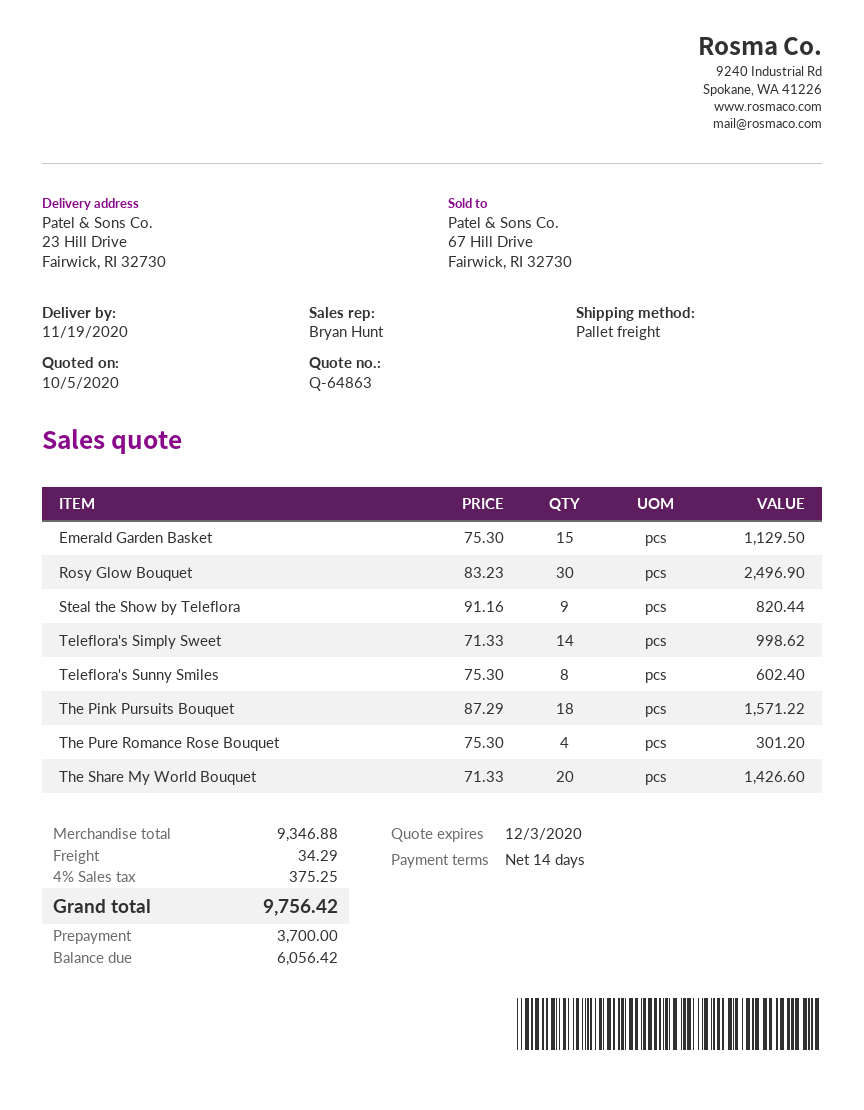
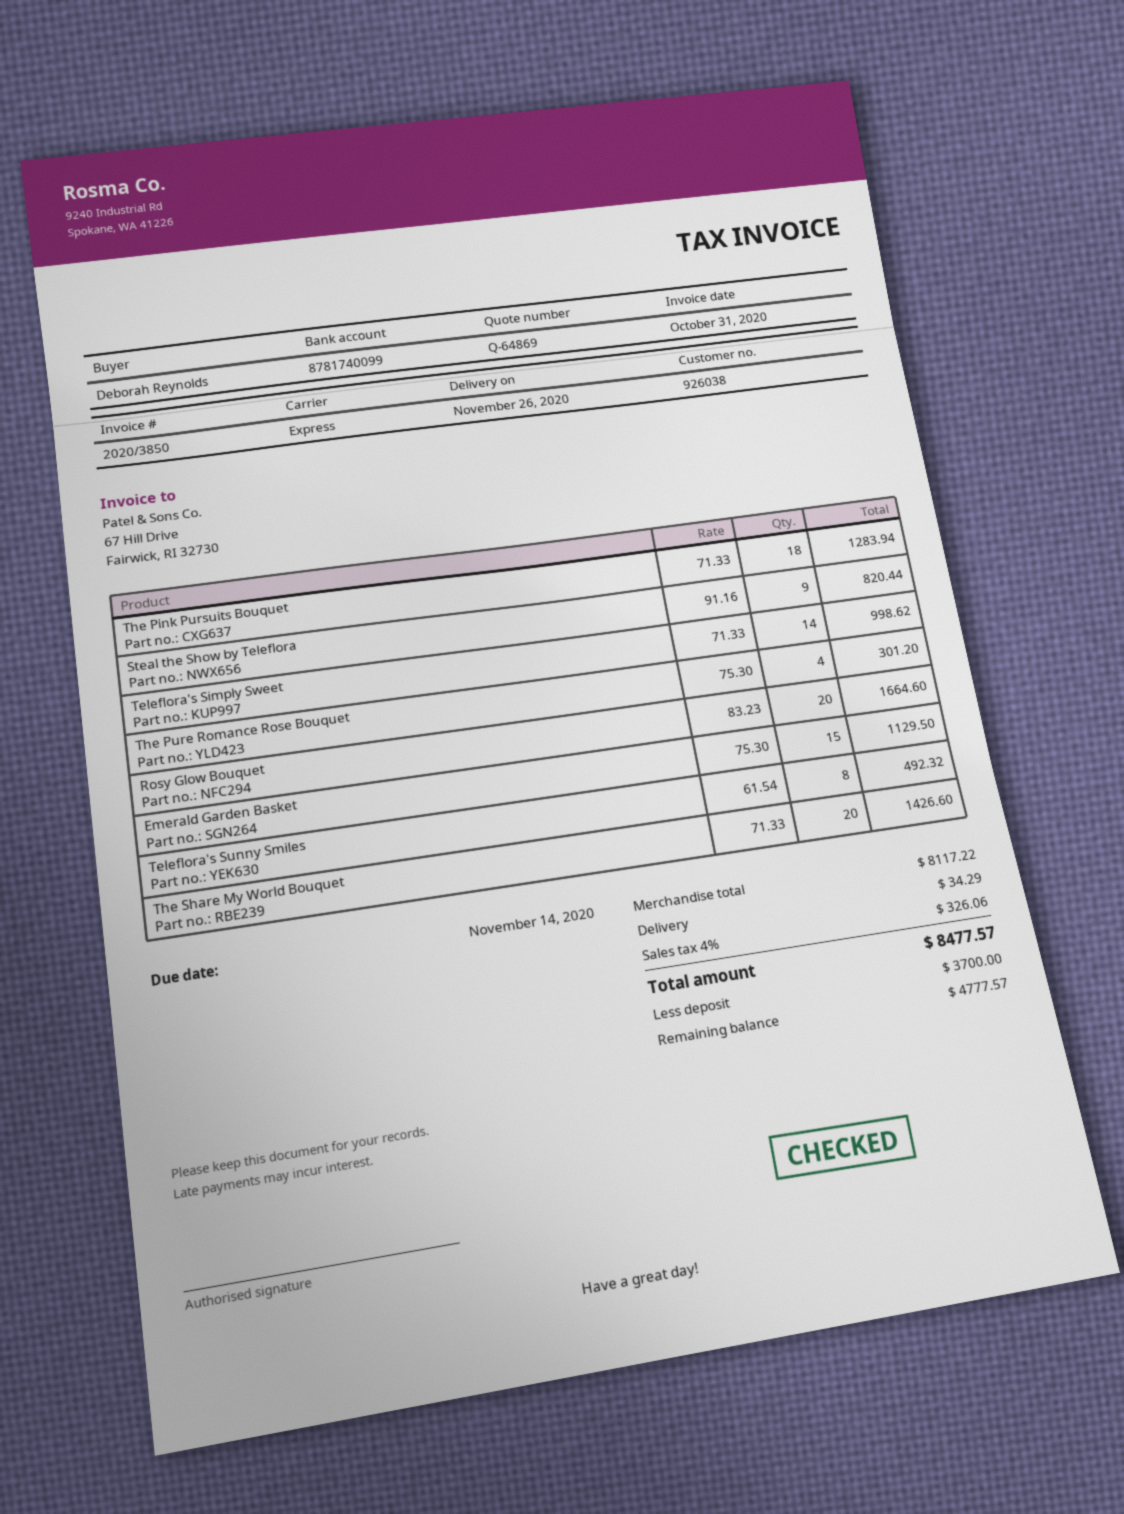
quote number: Q-64863 -> Q-64869
delivery date: 2020-11-19 -> 2020-11-26
shipping method: pallet freight -> express
Rosy Glow Bouquet: 30 x 83.23 = 2496.90 -> 20 x 83.23 = 1664.60
Teleflora's Sunny Smiles: 8 x 75.30 = 602.40 -> 8 x 61.54 = 492.32
The Pink Pursuits Bouquet: 18 x 87.29 = 1571.22 -> 18 x 71.33 = 1283.94
subtotal: 9346.88 -> 8117.22
tax: 4% = 375.25 -> 4% = 326.06
total: 9756.42 -> 8477.57
balance: 6056.42 -> 4777.57

